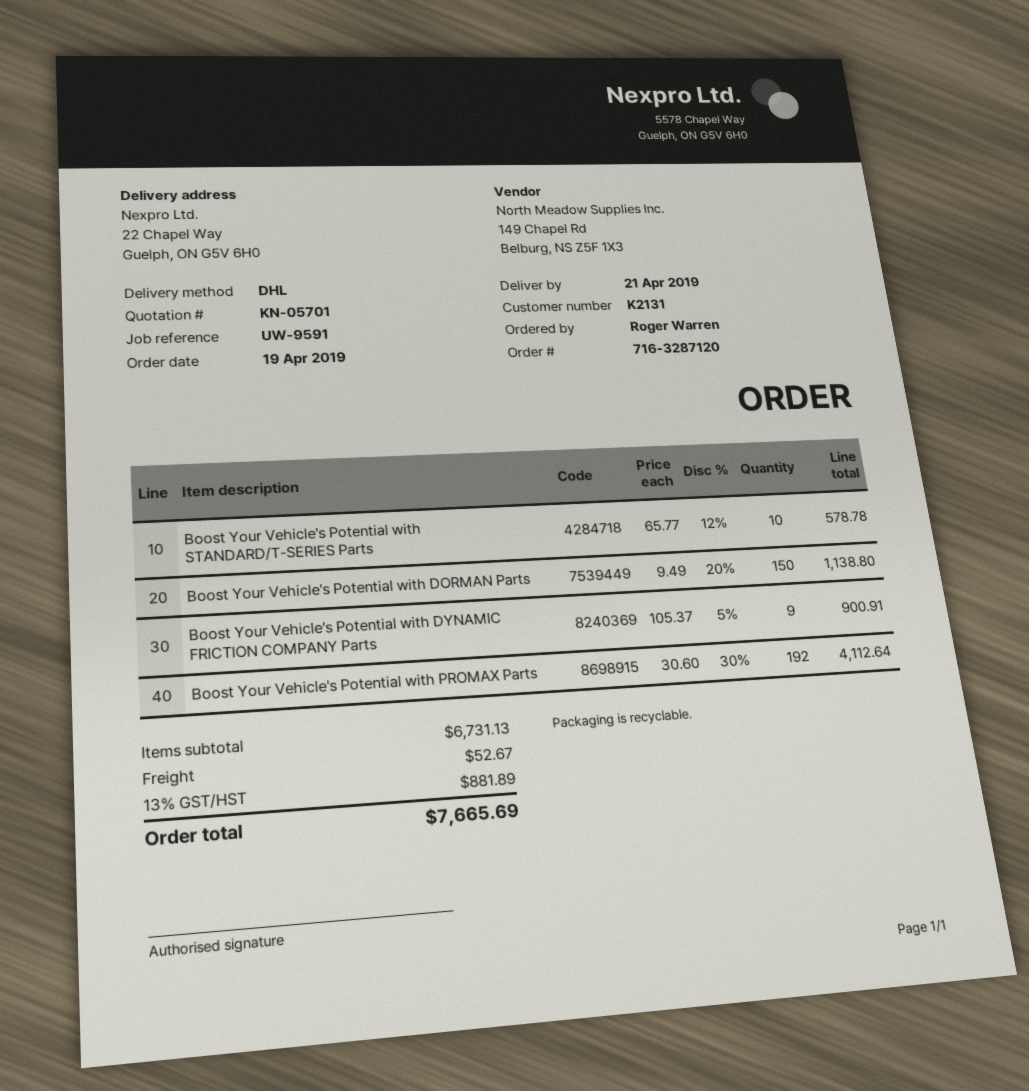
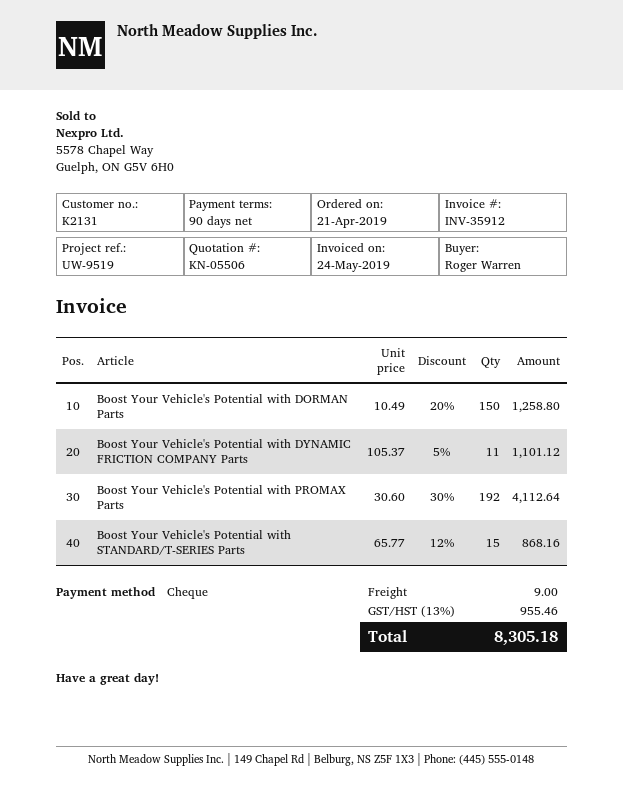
quote number: KN-05701 -> KN-05506
order date: 2019-04-19 -> 2019-04-21
reference: UW-9591 -> UW-9519
Boost Your Vehicle's Potential with STANDARD/T-SERIES Parts: 10 x 65.77 - 12% = 578.78 -> 15 x 65.77 - 12% = 868.16
Boost Your Vehicle's Potential with DORMAN Parts: 150 x 9.49 - 20% = 1138.80 -> 150 x 10.49 - 20% = 1258.80
Boost Your Vehicle's Potential with DYNAMIC FRICTION COMPANY Parts: 9 x 105.37 - 5% = 900.91 -> 11 x 105.37 - 5% = 1101.12
shipping: 52.67 -> 9.00
tax: 13% = 881.89 -> 13% = 955.46
total: 7665.69 -> 8305.18

